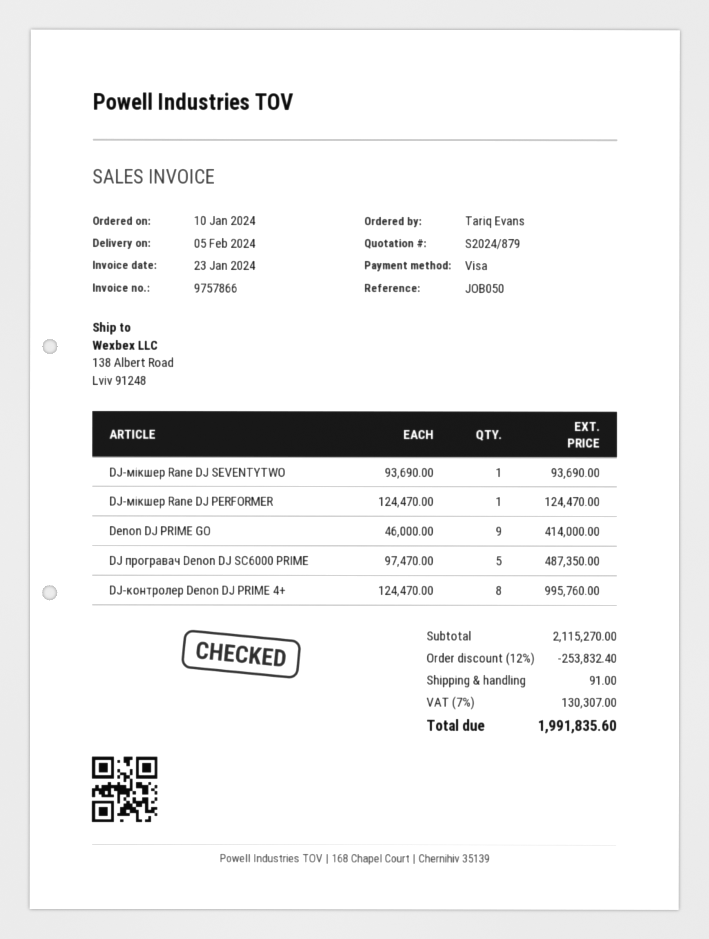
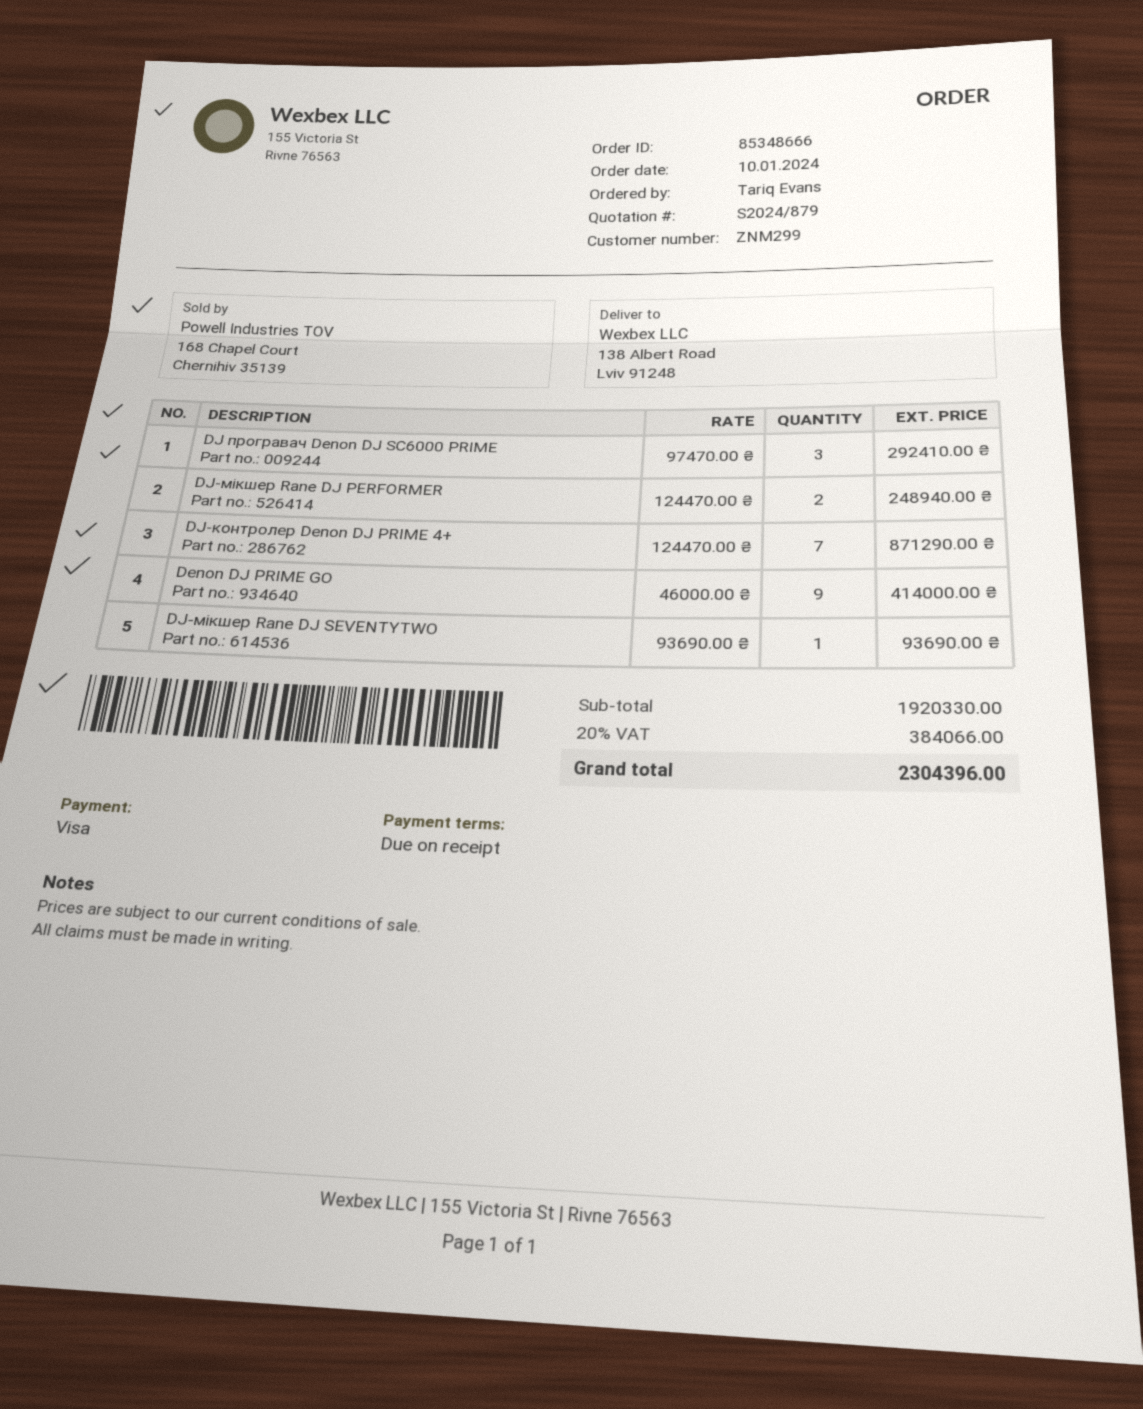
DJ-мікшер Rane DJ PERFORMER: 1 x 124470.00 = 124470.00 -> 2 x 124470.00 = 248940.00
DJ програвач Denon DJ SC6000 PRIME: 5 x 97470.00 = 487350.00 -> 3 x 97470.00 = 292410.00
DJ-контролер Denon DJ PRIME 4+: 8 x 124470.00 = 995760.00 -> 7 x 124470.00 = 871290.00
subtotal: 2115270.00 -> 1920330.00
discount: 12% = 253832.40 -> none
shipping: 91.00 -> none
tax: 7% = 130307.00 -> 20% = 384066.00
total: 1991835.60 -> 2304396.00

